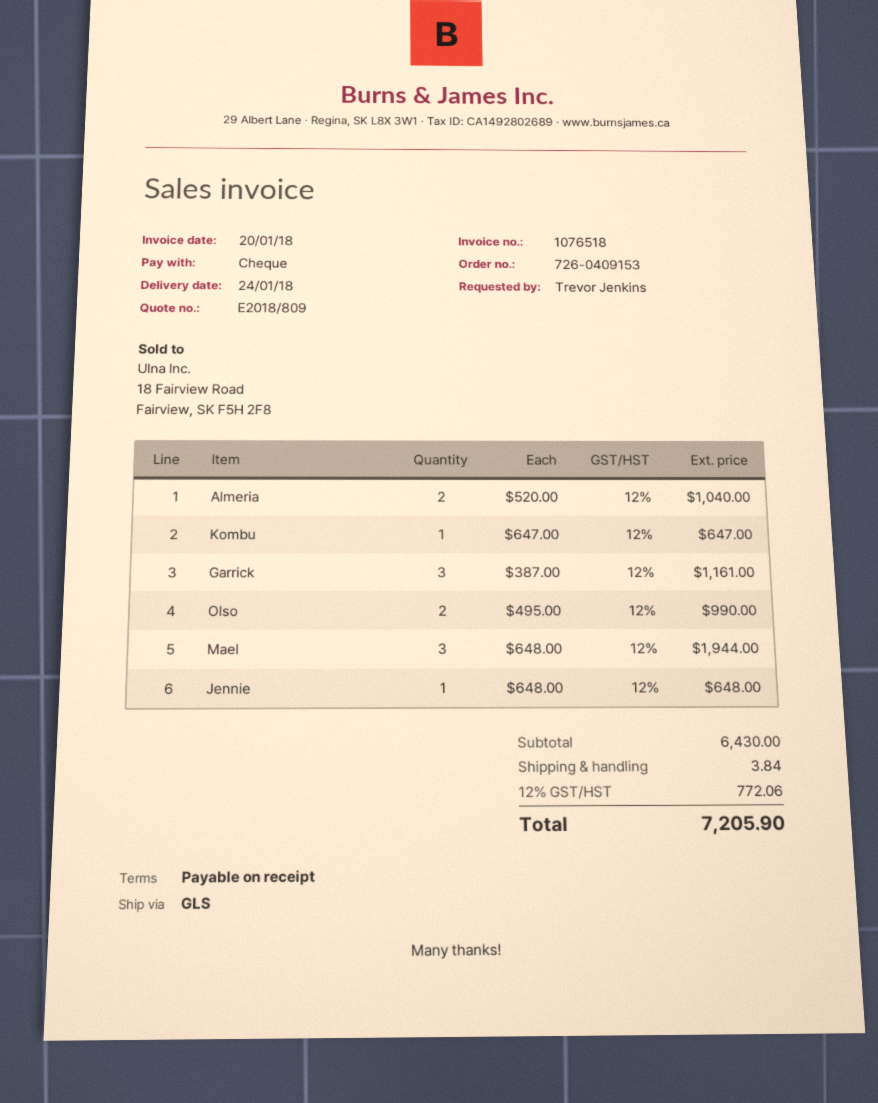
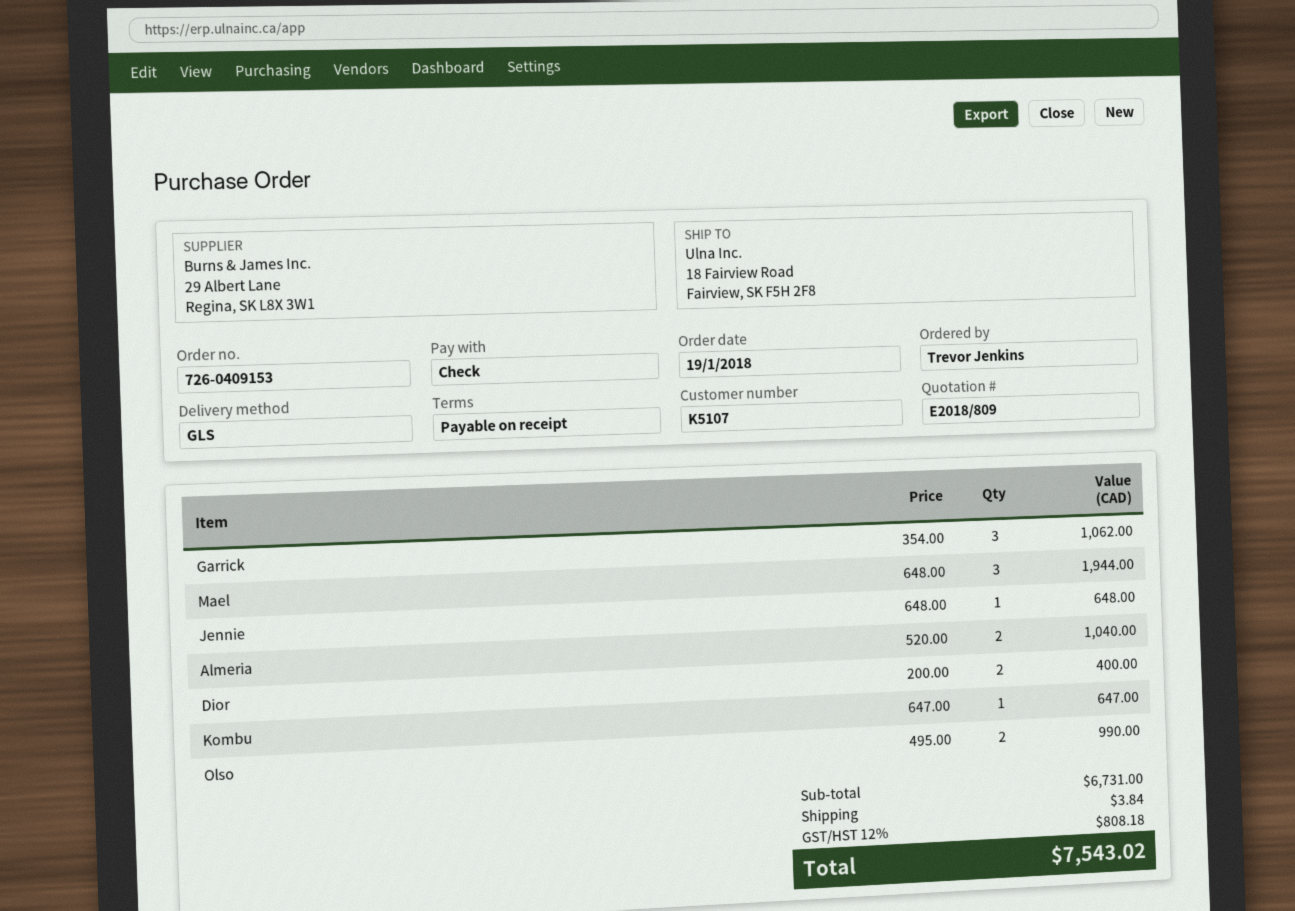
Garrick: 3 x 387.00 = 1161.00 -> 3 x 354.00 = 1062.00
Dior: none -> 2 x 200.00 = 400.00
subtotal: 6430.00 -> 6731.00
tax: 12% = 772.06 -> 12% = 808.18
total: 7205.90 -> 7543.02

